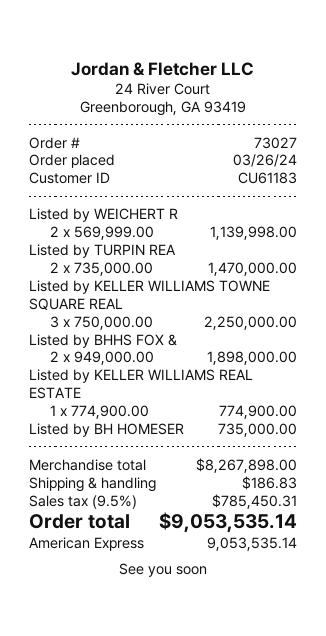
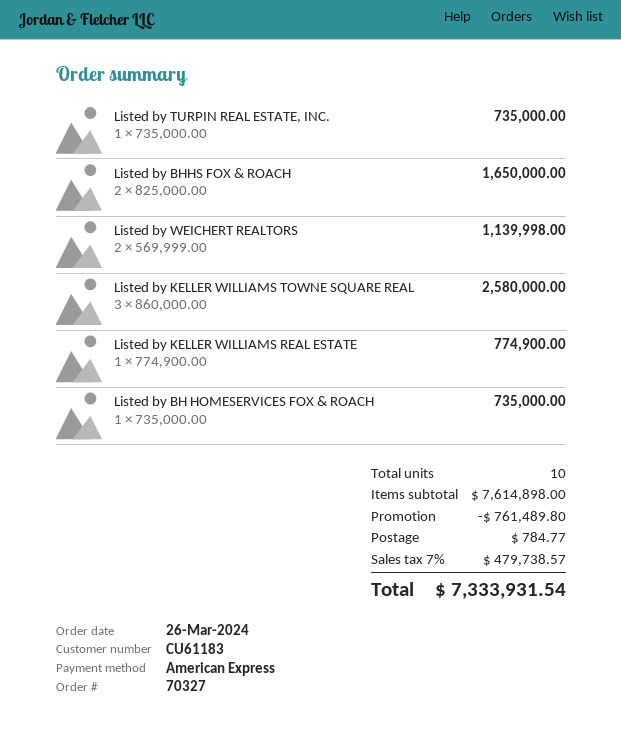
order number: 73027 -> 70327
Listed by TURPIN REA: 2 x 735000.00 = 1470000.00 -> 1 x 735000.00 = 735000.00
Listed by KELLER WILLIAMS TOWNE SQUARE REAL: 3 x 750000.00 = 2250000.00 -> 3 x 860000.00 = 2580000.00
Listed by BHHS FOX &: 2 x 949000.00 = 1898000.00 -> 2 x 825000.00 = 1650000.00
subtotal: 8267898.00 -> 7614898.00
discount: none -> 761489.80
shipping: 186.83 -> 784.77
tax: 9.5% = 785450.31 -> 7% = 479738.57
total: 9053535.14 -> 7333931.54

